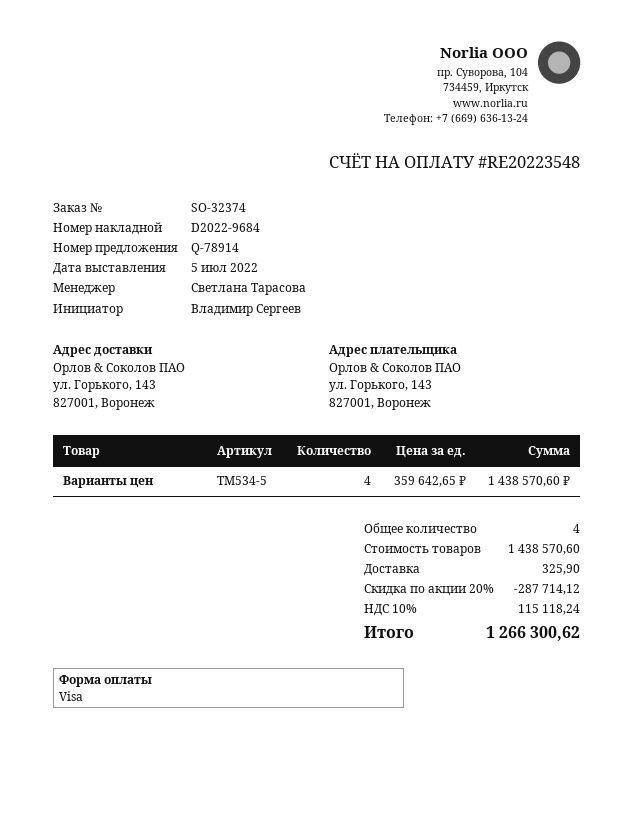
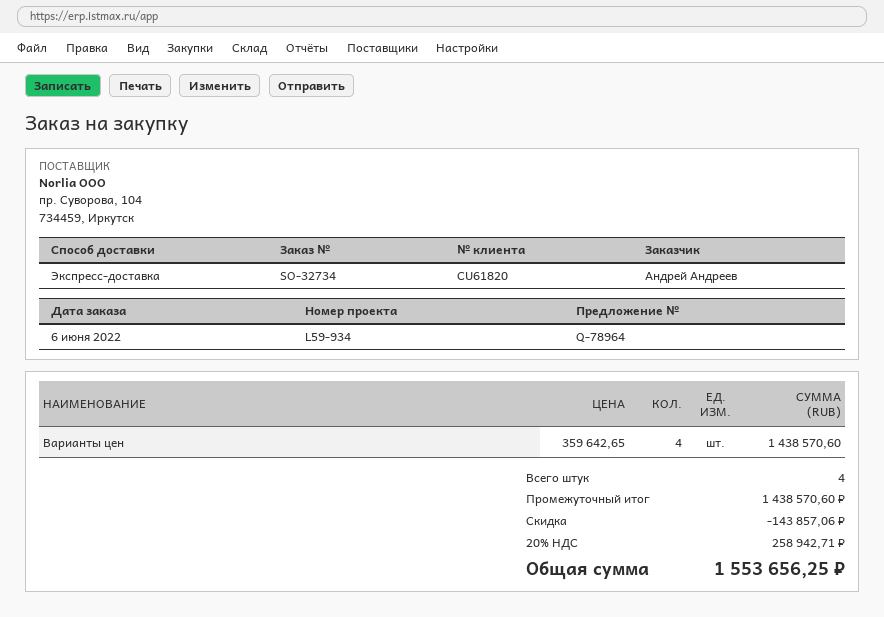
quote number: Q-78914 -> Q-78964
order number: SO-32374 -> SO-32734
ordered by: Владимир Сергеев -> Андрей Андреев
discount: 287714.12 -> 143857.06
shipping: 325.90 -> none
tax: 10% = 115118.24 -> 20% = 258942.71
total: 1266300.62 -> 1553656.25

